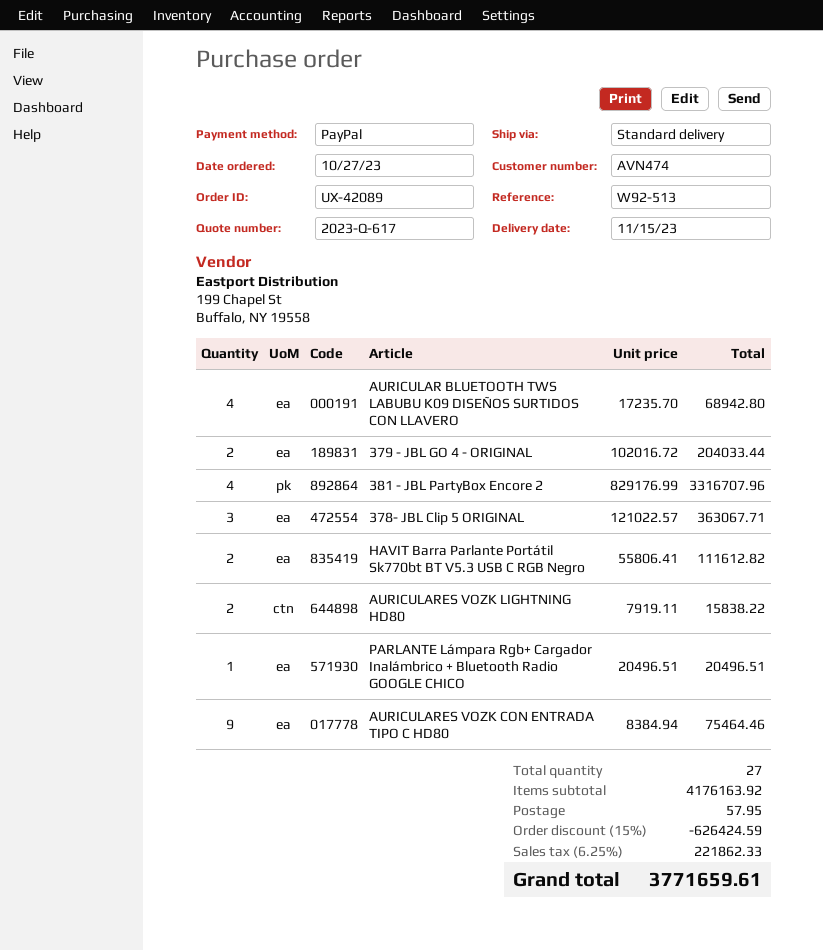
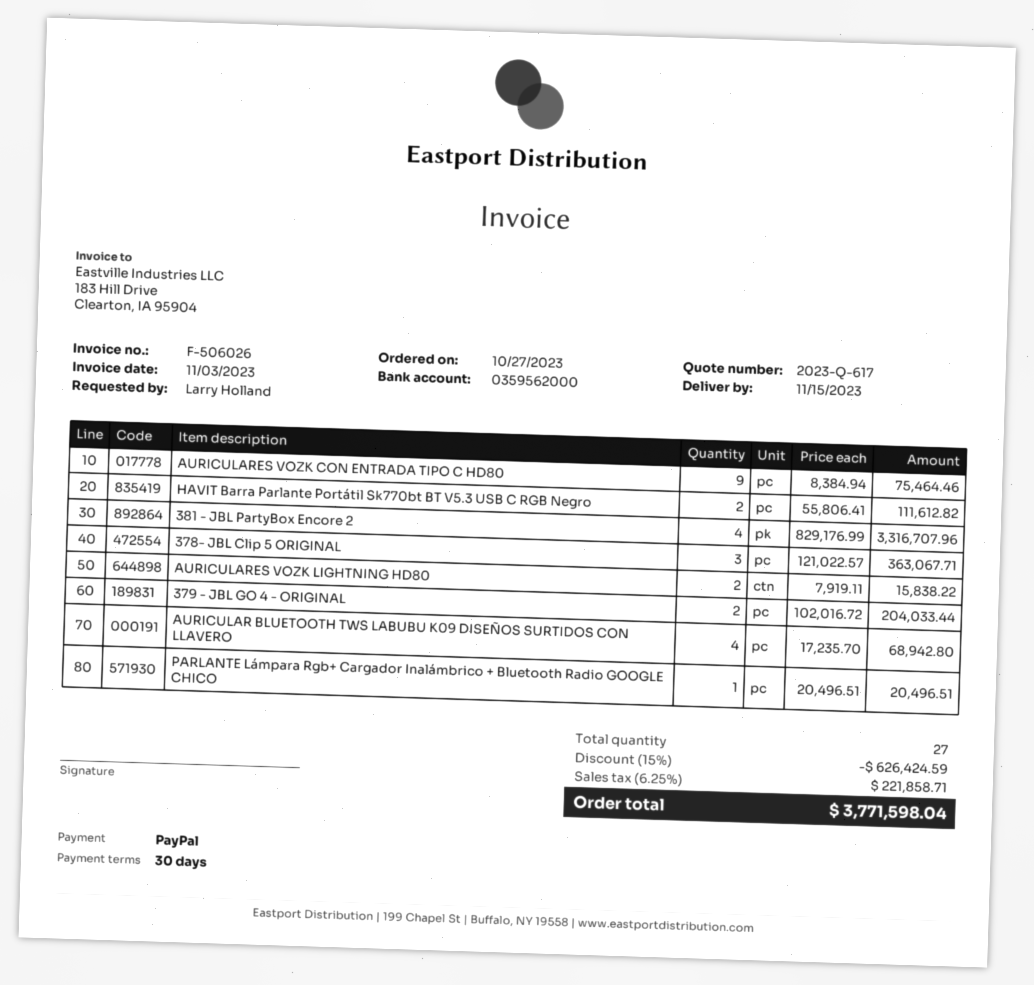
shipping: 57.95 -> none
tax: 6.25% = 221862.33 -> 6.25% = 221858.71
total: 3771659.61 -> 3771598.04

